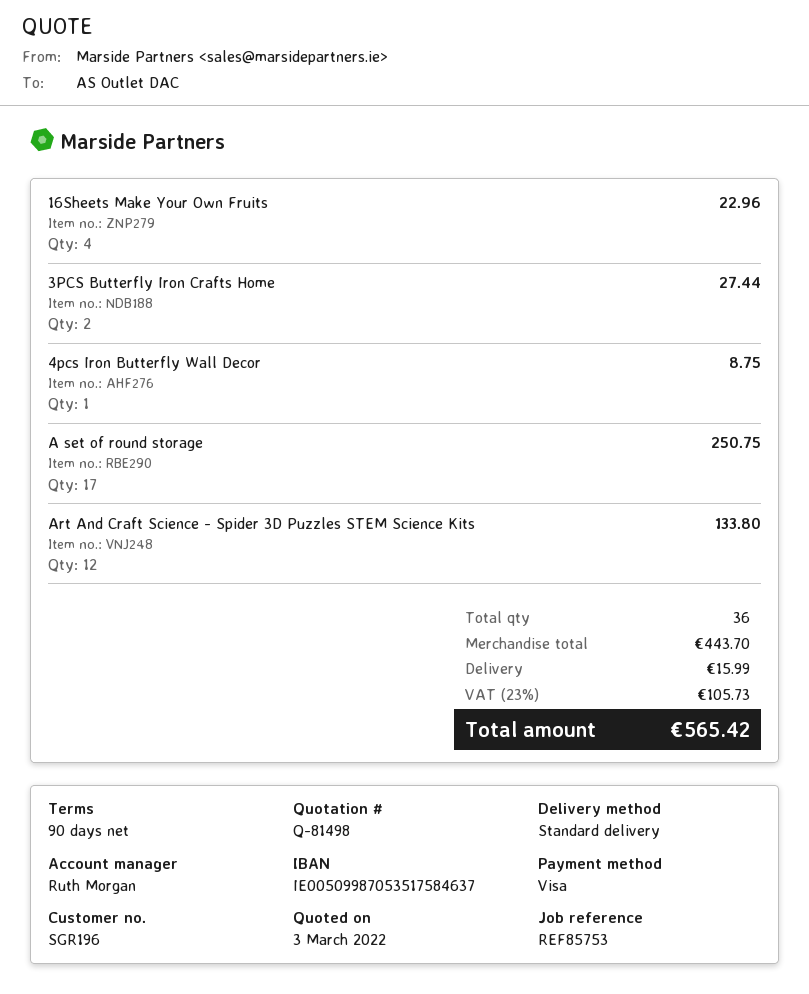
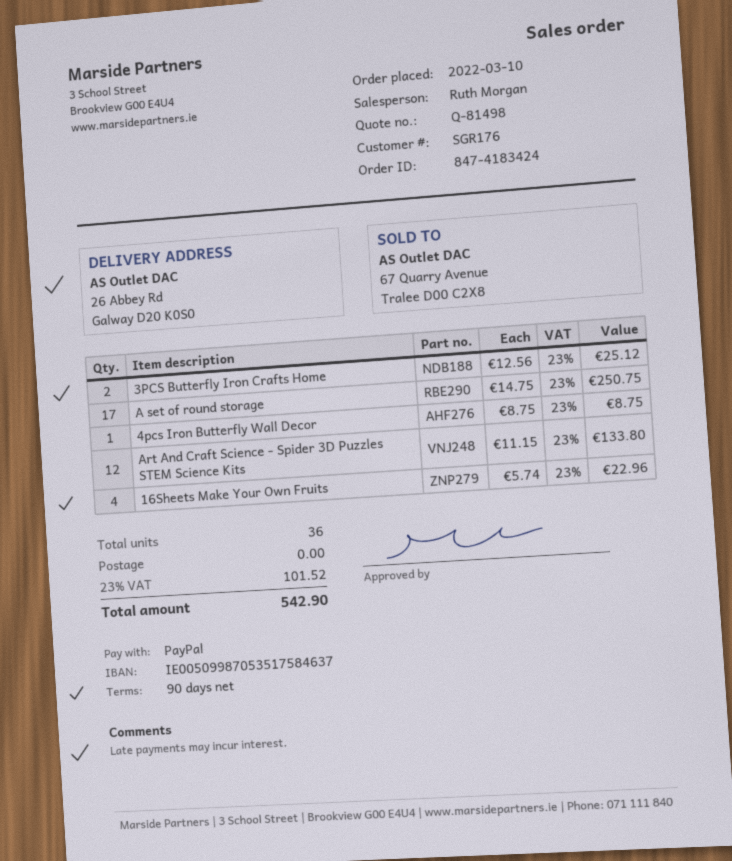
customer number: SGR196 -> SGR176
payment method: Visa -> PayPal
3PCS Butterfly Iron Crafts Home: 2 for 27.44 -> 2 for 25.12
shipping: 15.99 -> 0.00
tax: 23% = 105.73 -> 23% = 101.52
total: 565.42 -> 542.90

